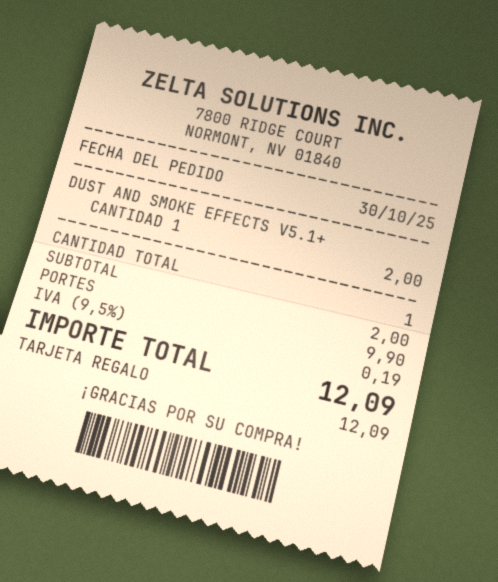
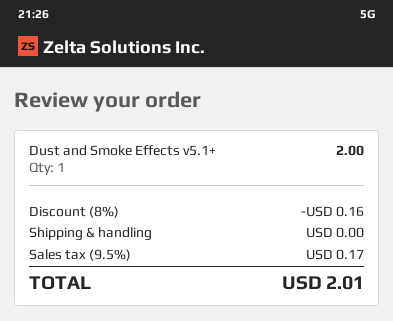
discount: none -> 8% = 0.16
shipping: 9.90 -> 0.00
tax: 9.5% = 0.19 -> 9.5% = 0.17
total: 12.09 -> 2.01

